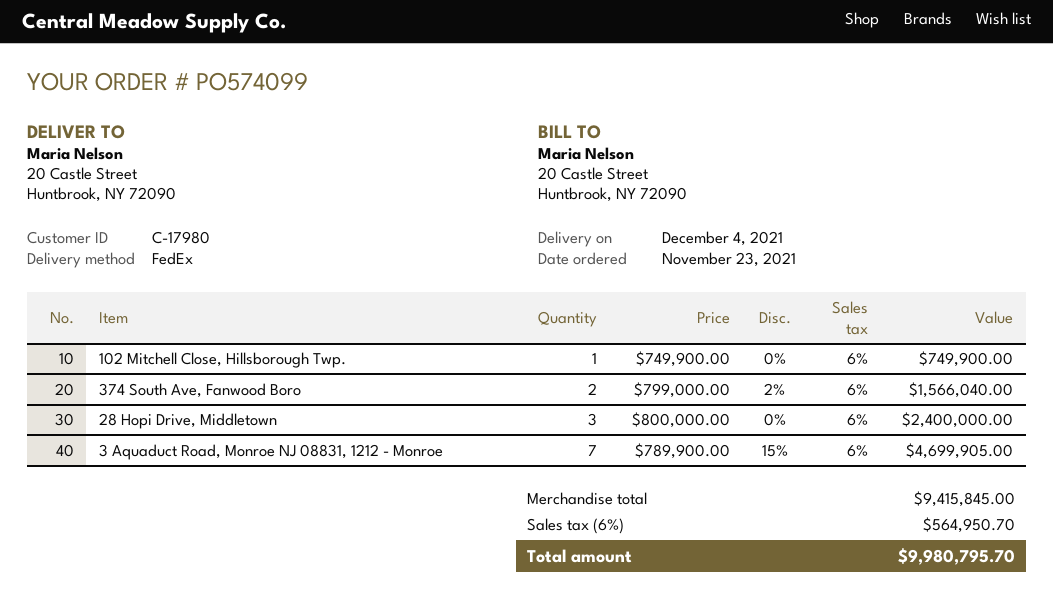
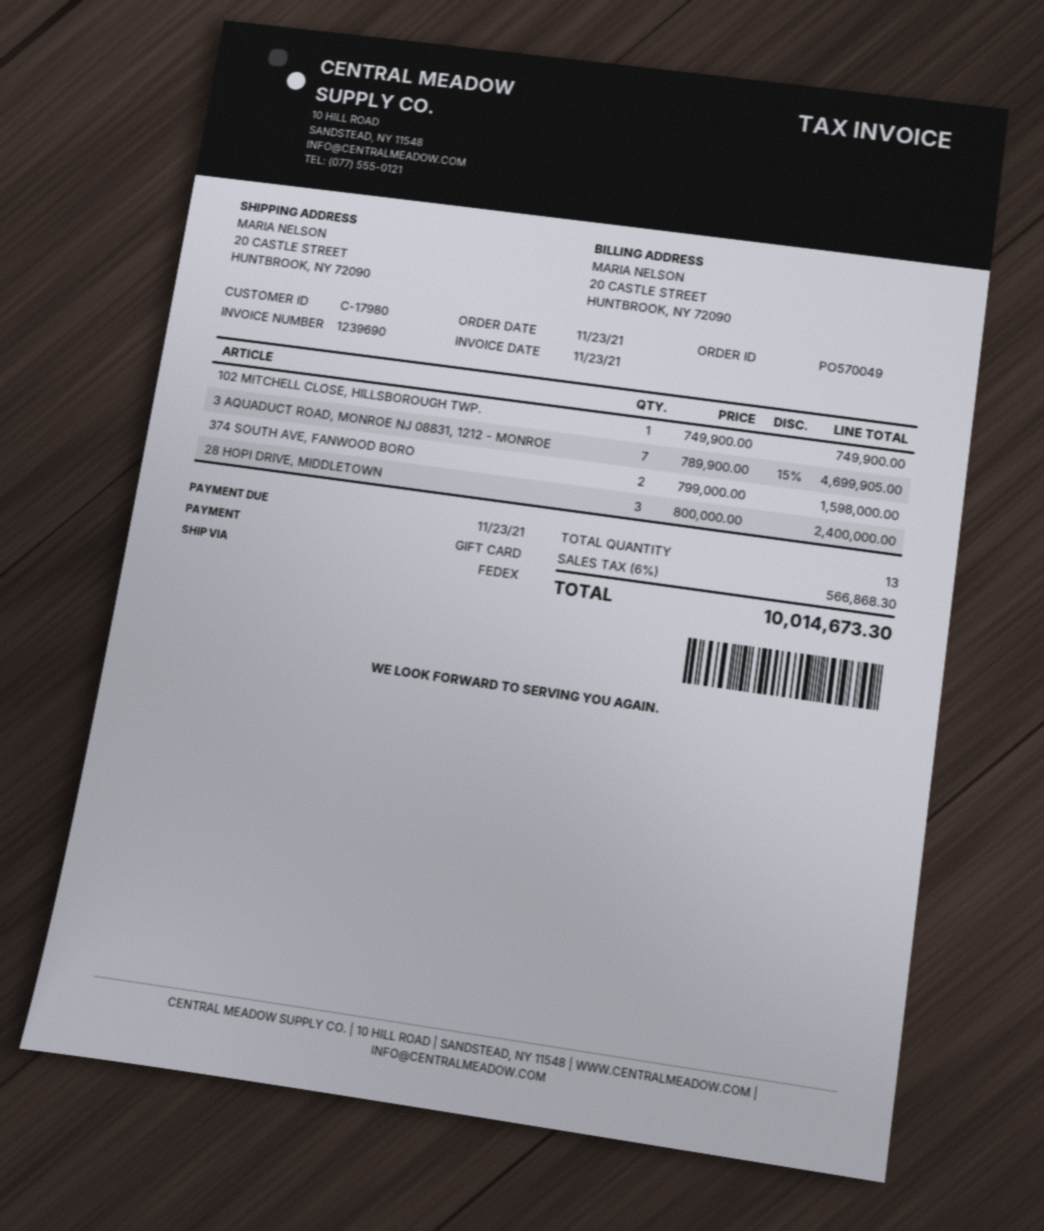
order number: PO574099 -> PO570049
374 South Ave, Fanwood Boro: 2 x 799000.00 - 2% = 1566040.00 -> 2 x 799000.00 = 1598000.00
tax: 6% = 564950.70 -> 6% = 566868.30
total: 9980795.70 -> 10014673.30

